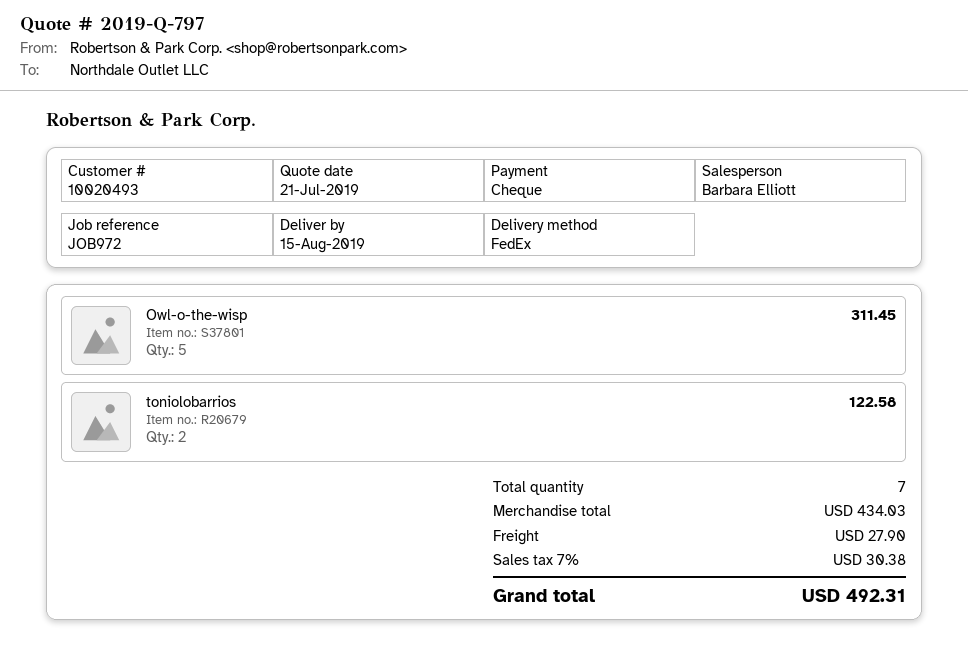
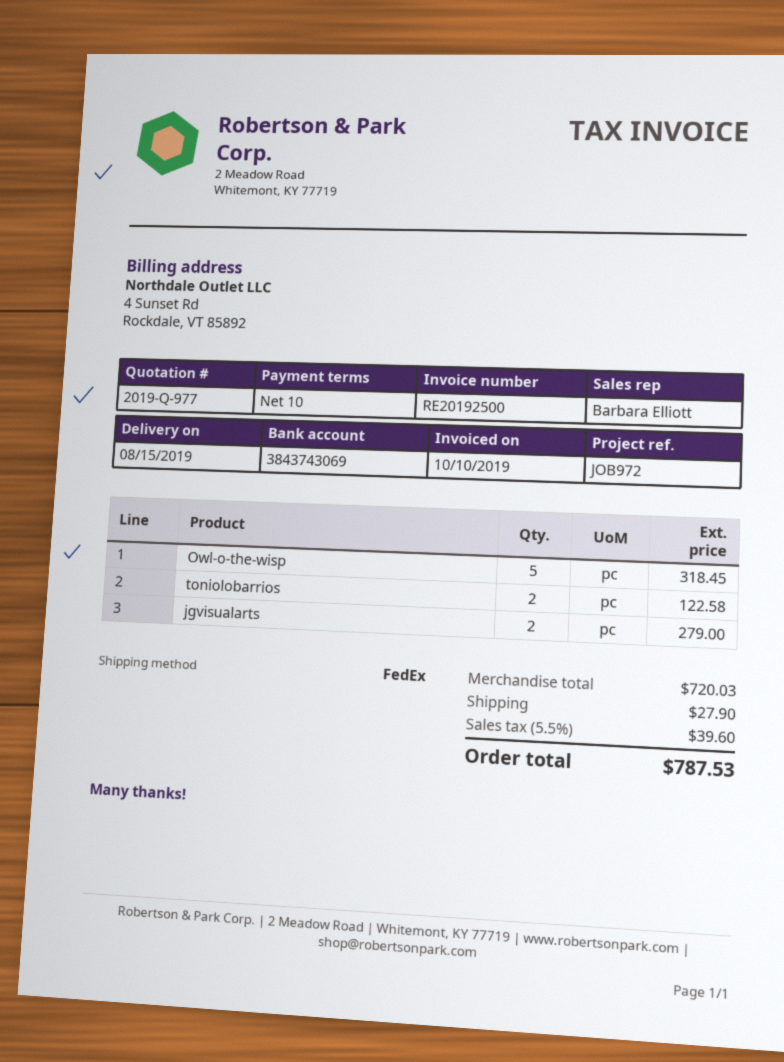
quote number: 2019-Q-797 -> 2019-Q-977
Owl-o-the-wisp: 5 for 311.45 -> 5 for 318.45
jgvisualarts: none -> 2 for 279.00
subtotal: 434.03 -> 720.03
tax: 7% = 30.38 -> 5.5% = 39.60
total: 492.31 -> 787.53

